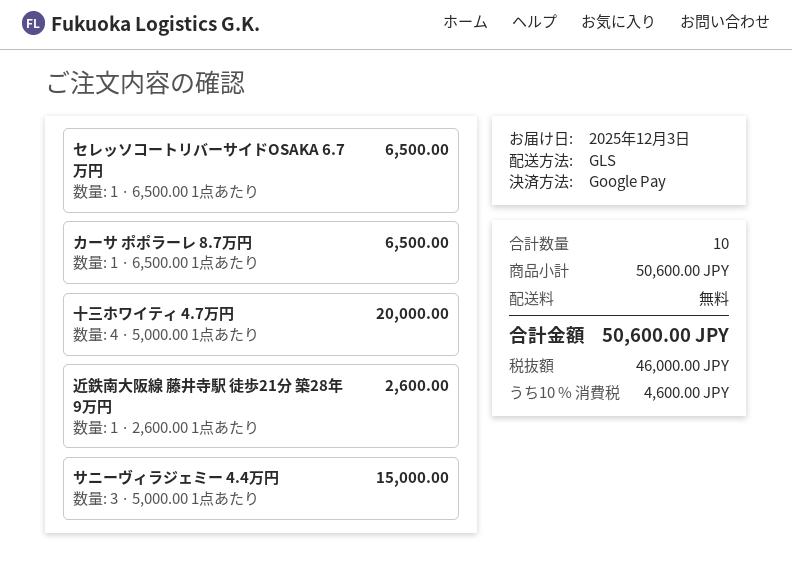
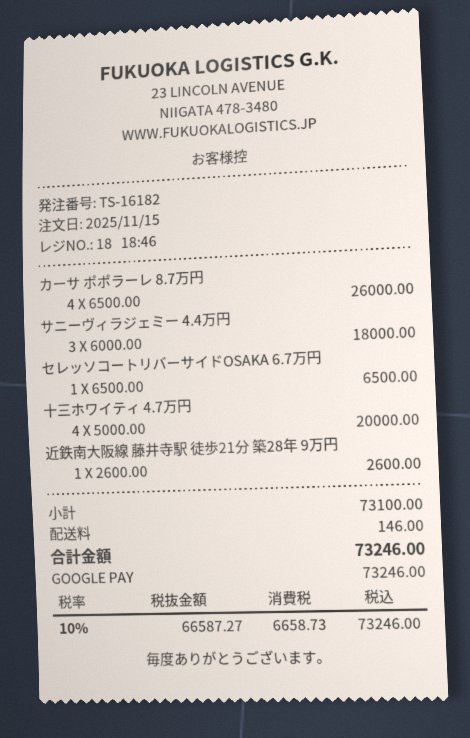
カーサ ポポラーレ 8.7万円: 1 x 6500.00 = 6500.00 -> 4 x 6500.00 = 26000.00
サニーヴィラジェミー 4.4万円: 3 x 5000.00 = 15000.00 -> 3 x 6000.00 = 18000.00
subtotal: 50600.00 -> 73100.00
shipping: 0.00 -> 146.00
net: 46000.00 -> 66587.27
tax: 10% = 4600.00 -> 10% = 6658.73
total: 50600.00 -> 73246.00

